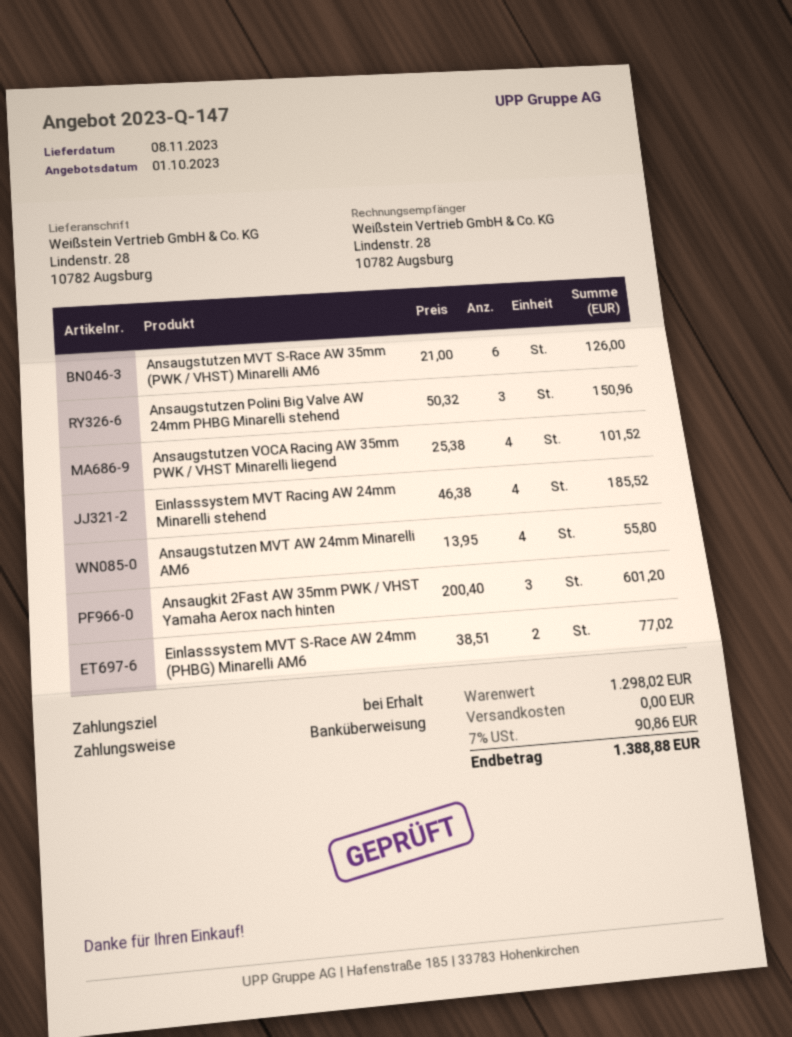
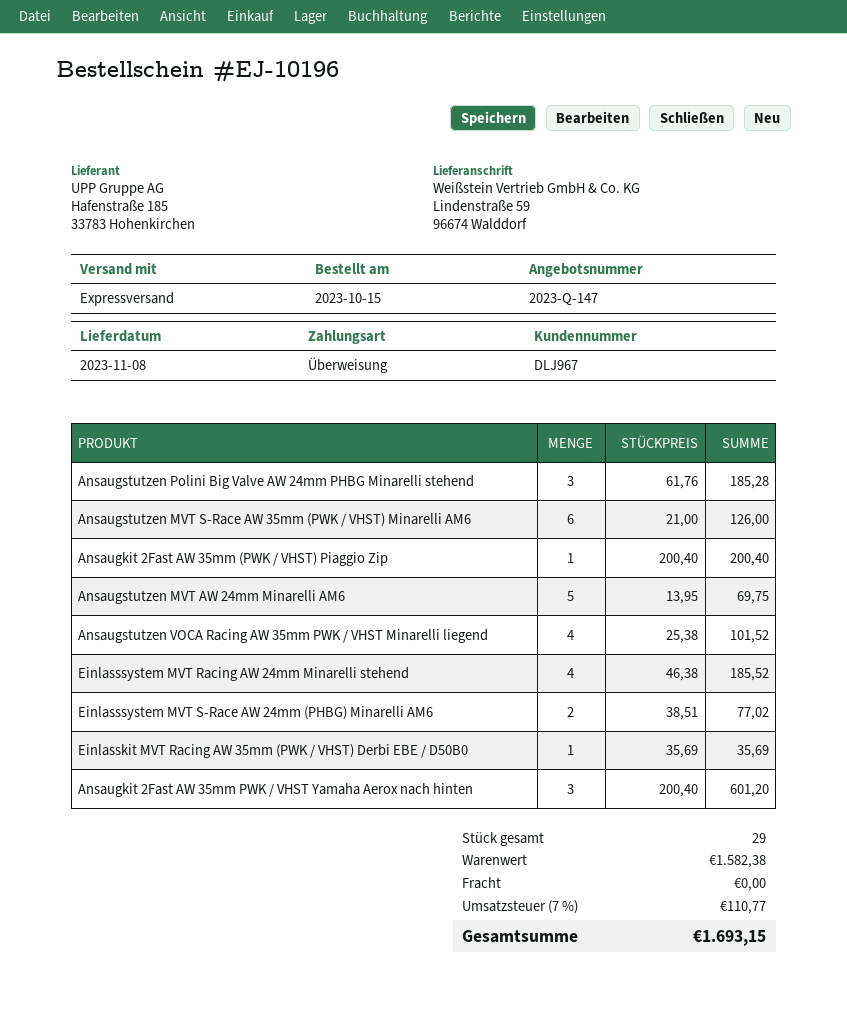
ship to: Lindenstr. 28, 10782 Augsburg -> Lindenstraße 59, 96674 Walddorf
Ansaugstutzen Polini Big Valve AW 24mm PHBG Minarelli stehend: 3 x 50.32 = 150.96 -> 3 x 61.76 = 185.28
Ansaugstutzen MVT AW 24mm Minarelli AM6: 4 x 13.95 = 55.80 -> 5 x 13.95 = 69.75
Ansaugkit 2Fast AW 35mm (PWK / VHST) Piaggio Zip: none -> 1 x 200.40 = 200.40
Einlasskit MVT Racing AW 35mm (PWK / VHST) Derbi EBE / D50B0: none -> 1 x 35.69 = 35.69
subtotal: 1298.02 -> 1582.38
tax: 7% = 90.86 -> 7% = 110.77
total: 1388.88 -> 1693.15

